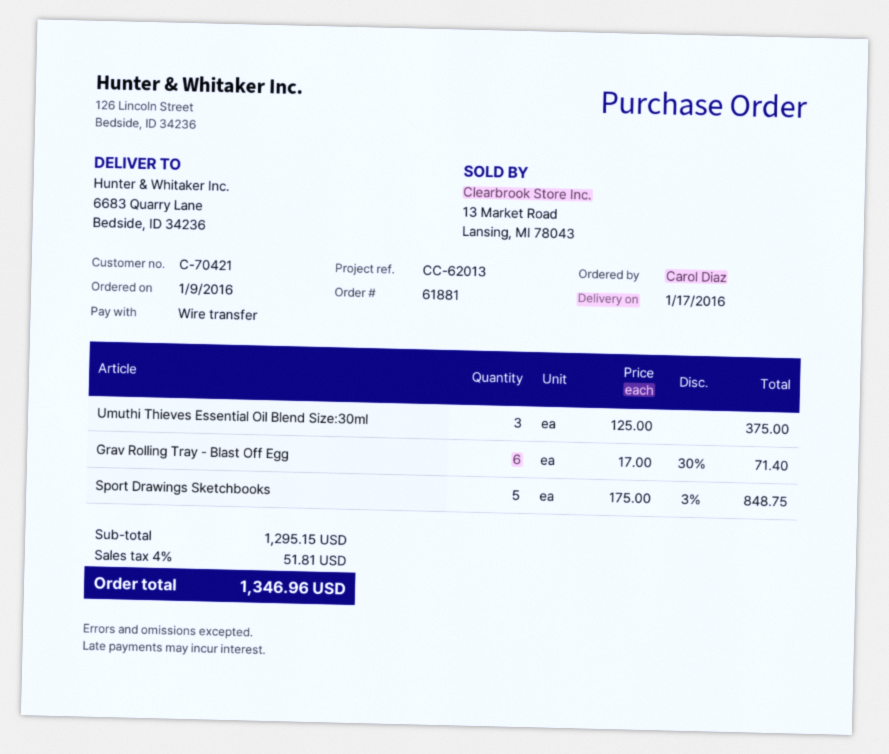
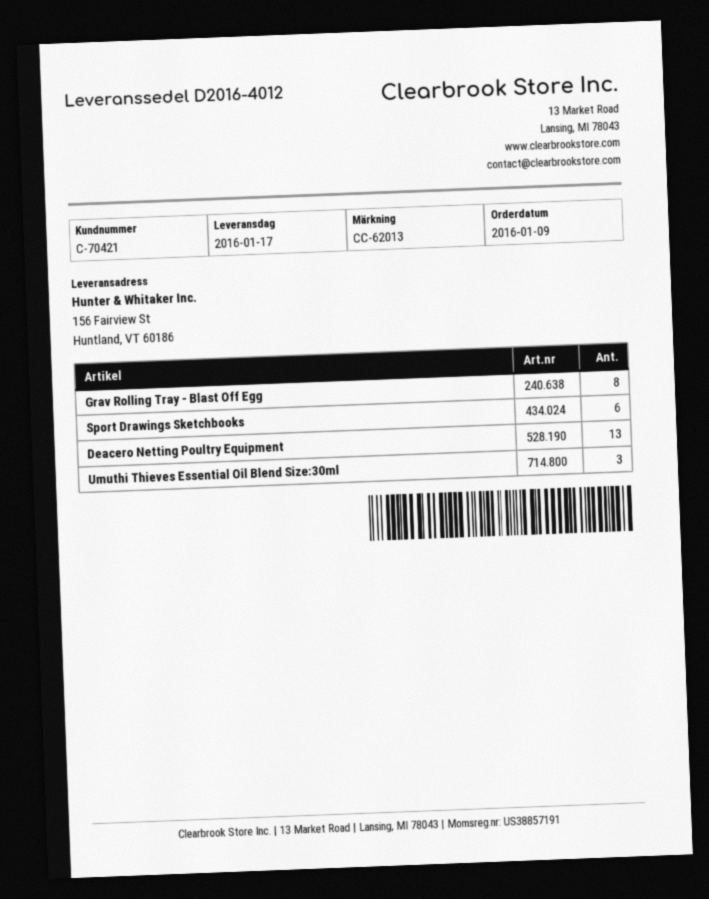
ship to: 6683 Quarry Lane, Bedside, ID 34236 -> 156 Fairview St, Huntland, VT 60186
Grav Rolling Tray - Blast Off Egg: 6 -> 8
Sport Drawings Sketchbooks: 5 -> 6
Deacero Netting Poultry Equipment: none -> 13

